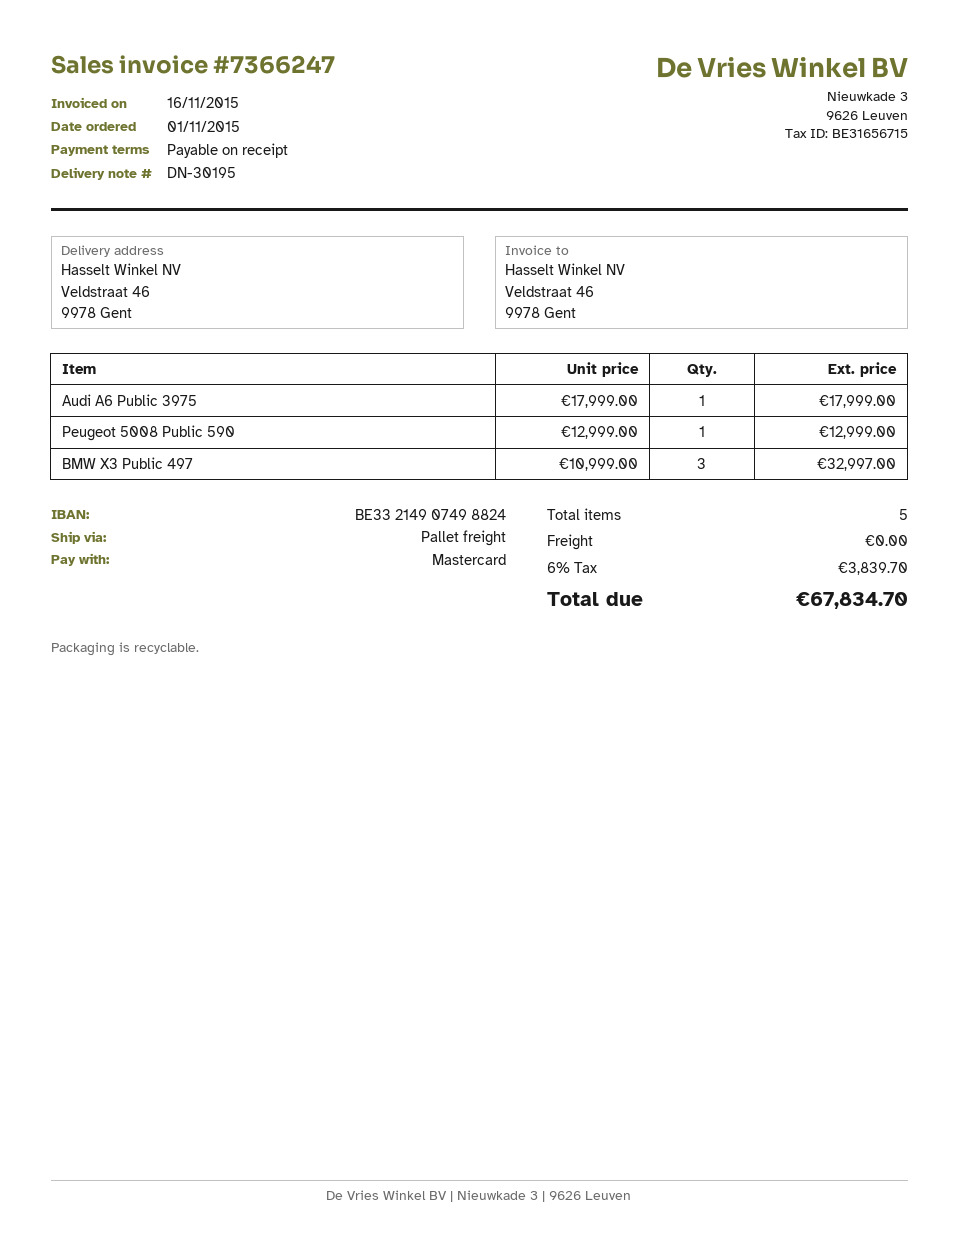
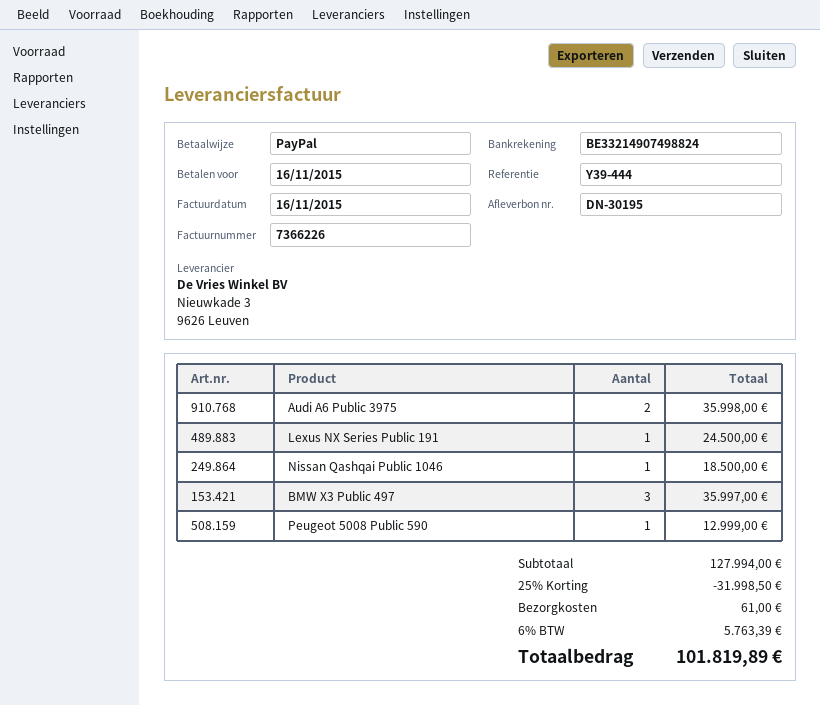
invoice number: 7366247 -> 7366226
payment method: Mastercard -> PayPal
Audi A6 Public 3975: 1 for 17999.00 -> 2 for 35998.00
BMW X3 Public 497: 3 for 32997.00 -> 3 for 35997.00
Lexus NX Series Public 191: none -> 1 for 24500.00
Nissan Qashqai Public 1046: none -> 1 for 18500.00
discount: none -> 25% = 31998.50
shipping: 0.00 -> 61.00
tax: 6% = 3839.70 -> 6% = 5763.39
total: 67834.70 -> 101819.89

